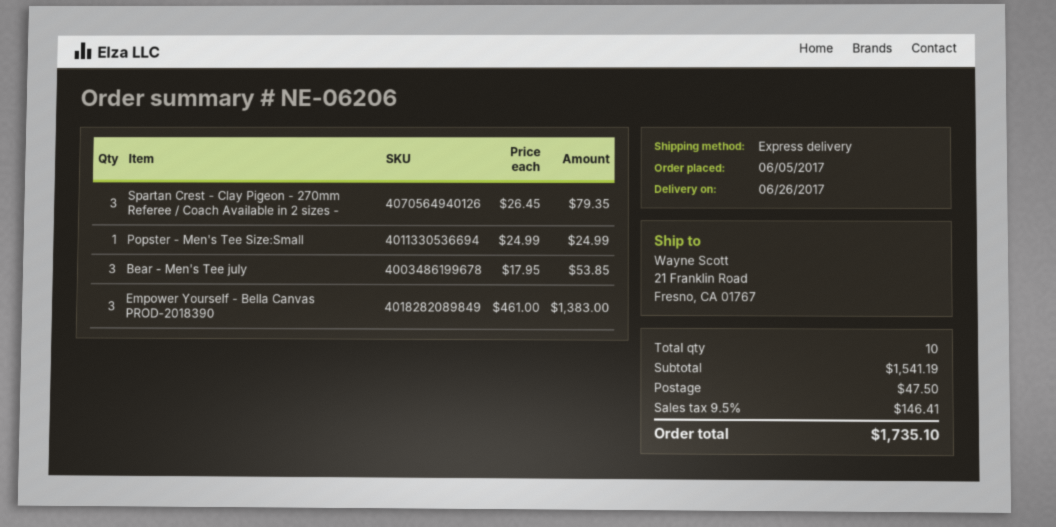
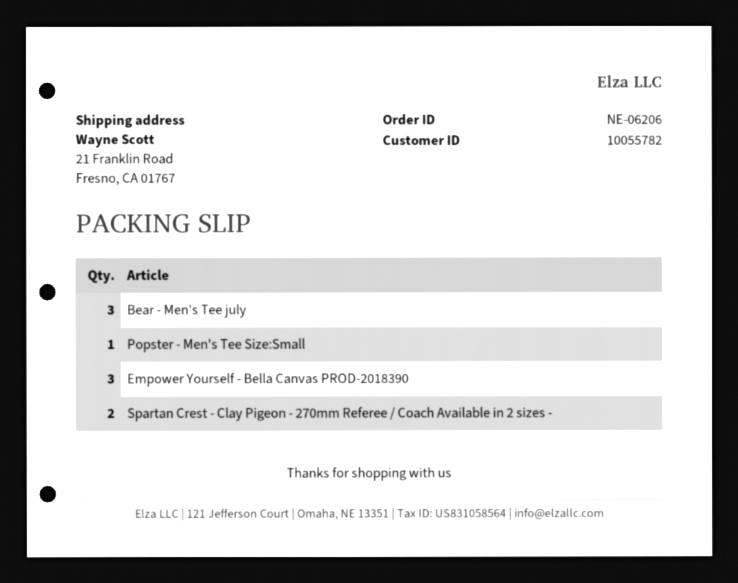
Spartan Crest - Clay Pigeon - 270mm Referee / Coach Available in 2 sizes -: 3 -> 2

